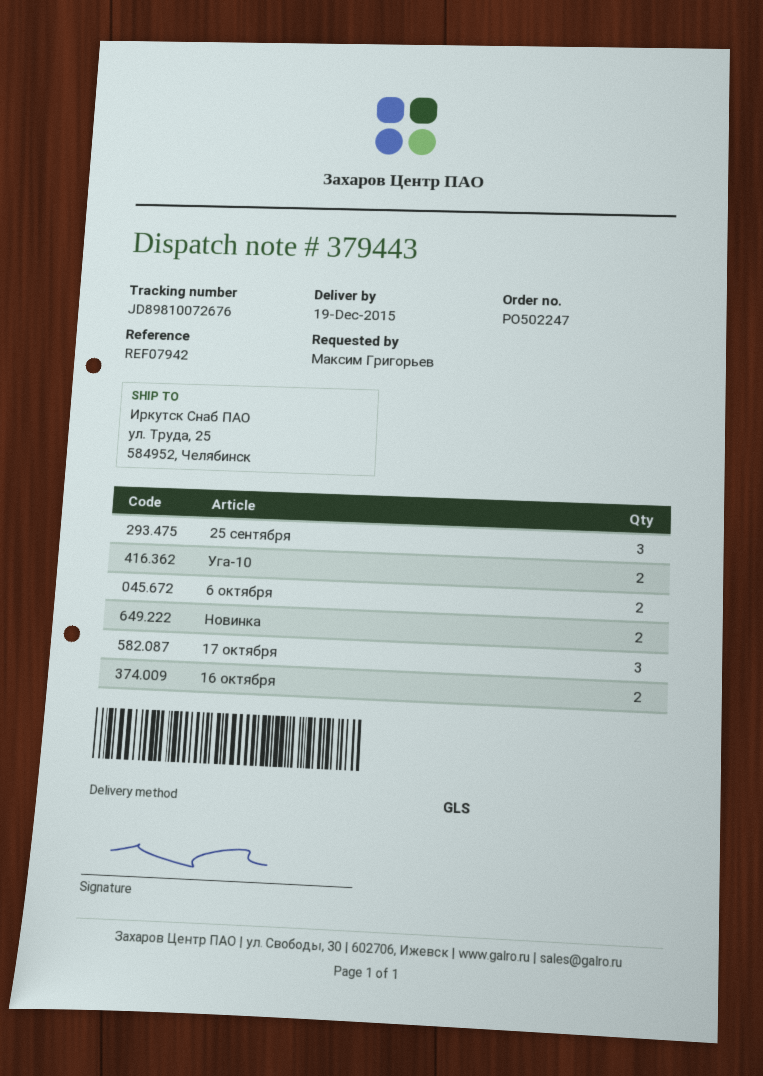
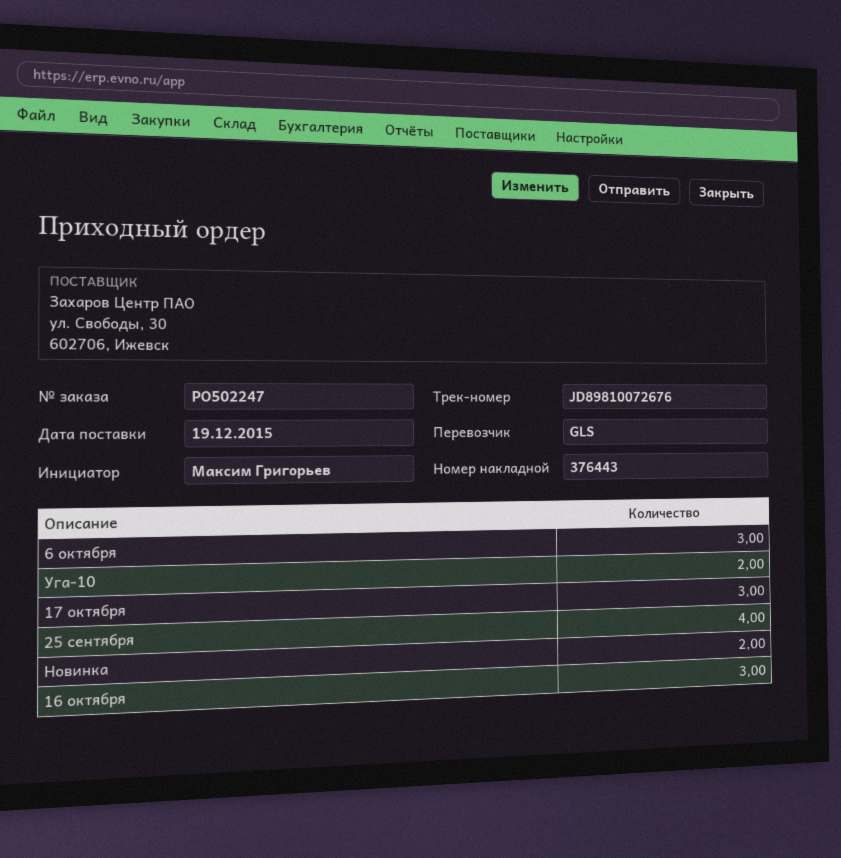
delivery note number: 379443 -> 376443
25 сентября: 3 -> 4
6 октября: 2 -> 3
16 октября: 2 -> 3

